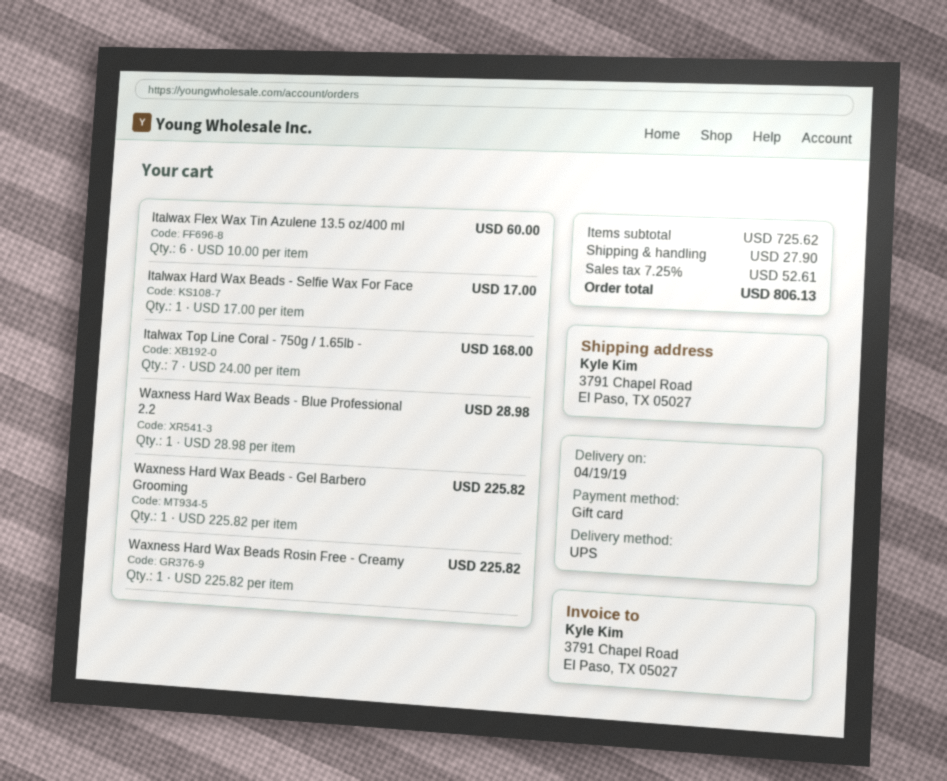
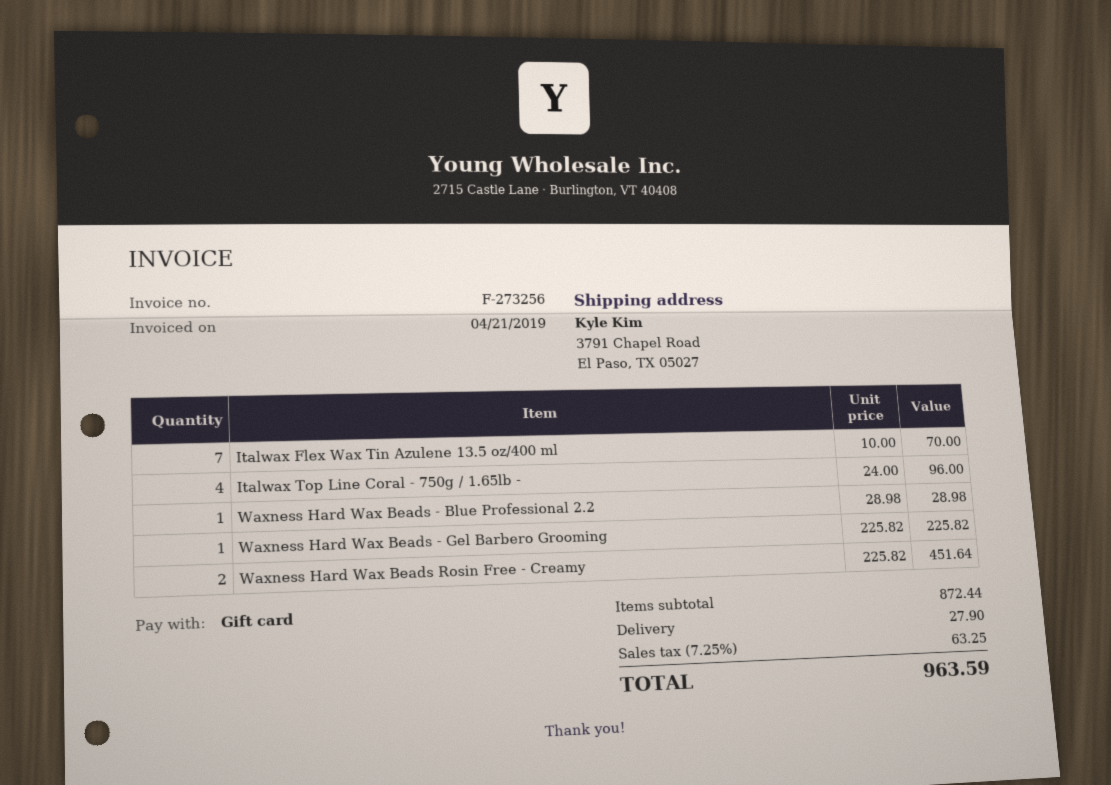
Italwax Flex Wax Tin Azulene 13.5 oz/400 ml: 6 x 10.00 = 60.00 -> 7 x 10.00 = 70.00
Italwax Hard Wax Beads - Selfie Wax For Face: 1 x 17.00 = 17.00 -> none
Italwax Top Line Coral - 750g / 1.65lb -: 7 x 24.00 = 168.00 -> 4 x 24.00 = 96.00
Waxness Hard Wax Beads Rosin Free - Creamy: 1 x 225.82 = 225.82 -> 2 x 225.82 = 451.64
subtotal: 725.62 -> 872.44
tax: 7.25% = 52.61 -> 7.25% = 63.25
total: 806.13 -> 963.59

